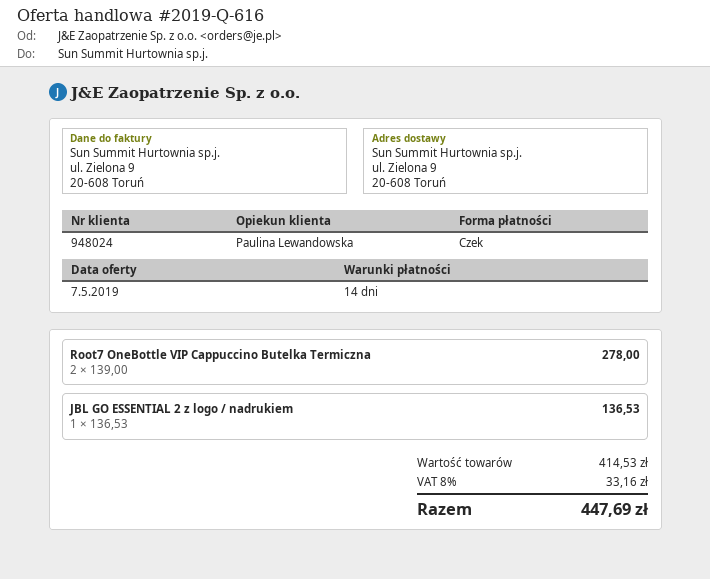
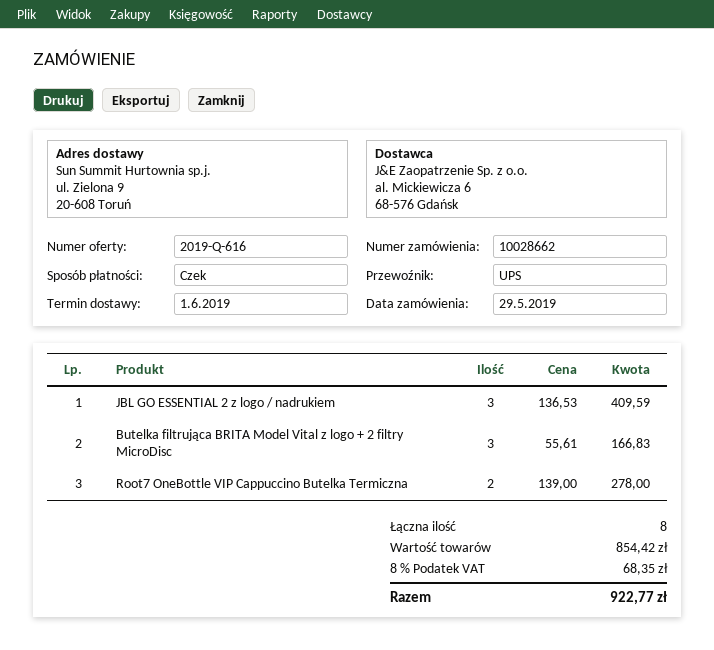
JBL GO ESSENTIAL 2 z logo / nadrukiem: 1 x 136.53 = 136.53 -> 3 x 136.53 = 409.59
Butelka filtrująca BRITA Model Vital z logo + 2 filtry MicroDisc: none -> 3 x 55.61 = 166.83
subtotal: 414.53 -> 854.42
tax: 8% = 33.16 -> 8% = 68.35
total: 447.69 -> 922.77

